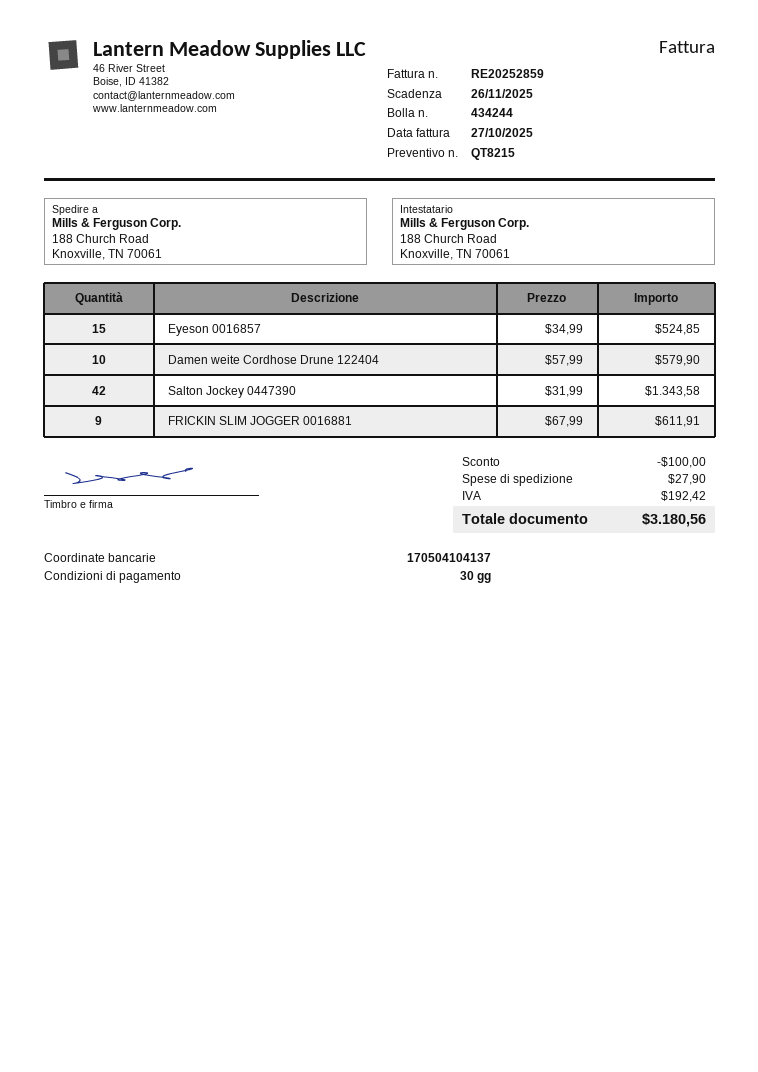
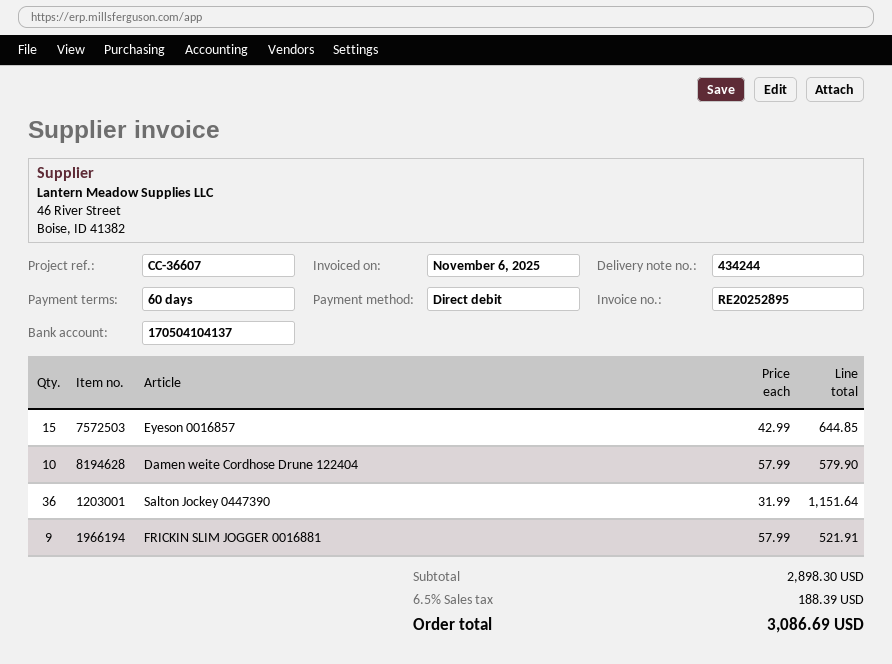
invoice number: RE20252859 -> RE20252895
invoice date: 2025-10-27 -> 2025-11-06
payment terms: 30 days -> 60 days
Eyeson 0016857: 15 x 34.99 = 524.85 -> 15 x 42.99 = 644.85
Salton Jockey 0447390: 42 x 31.99 = 1343.58 -> 36 x 31.99 = 1151.64
FRICKIN SLIM JOGGER 0016881: 9 x 67.99 = 611.91 -> 9 x 57.99 = 521.91
discount: 100.00 -> none
shipping: 27.90 -> none
tax: 192.42 -> 188.39
total: 3180.56 -> 3086.69

